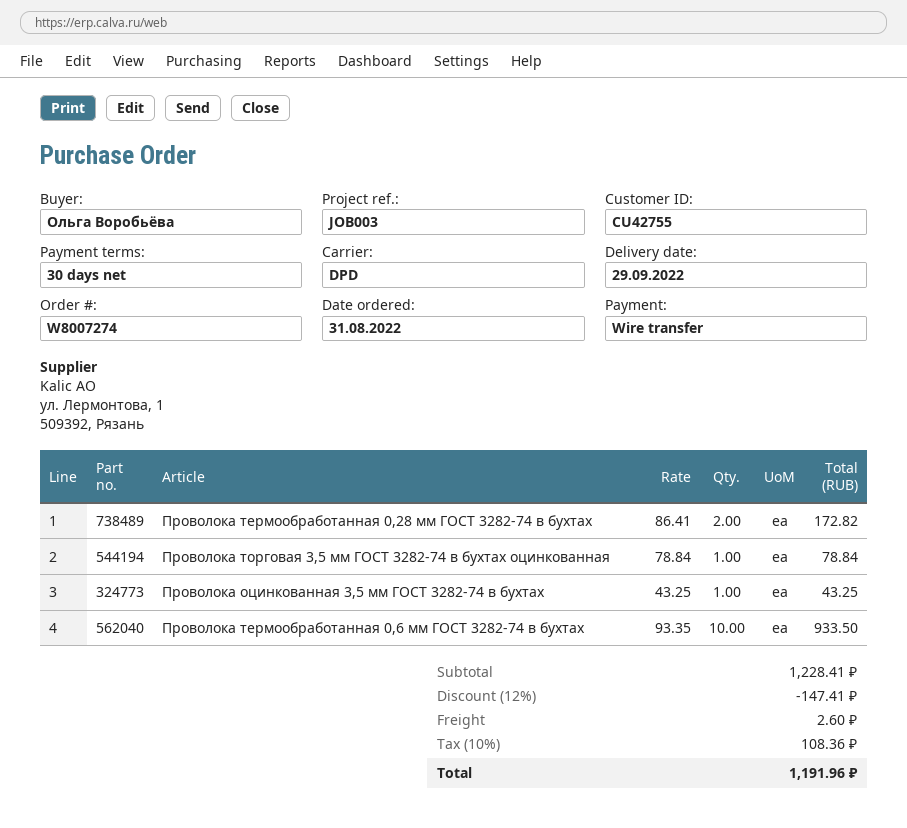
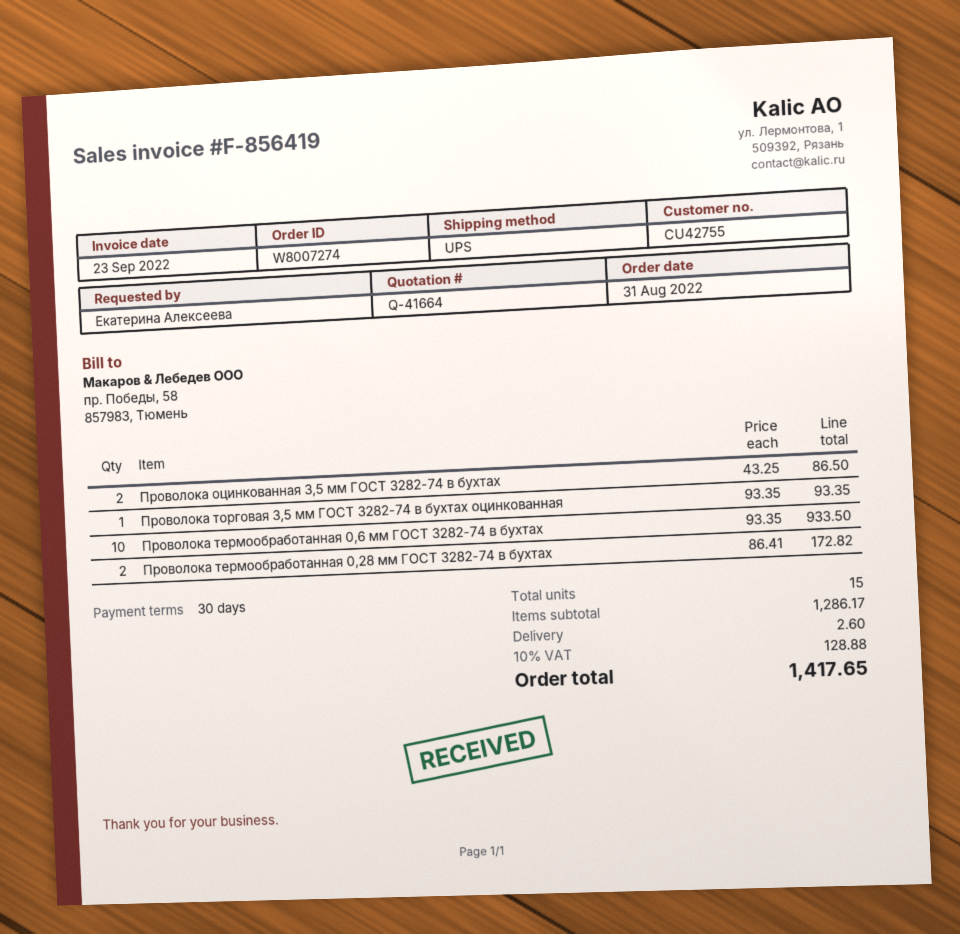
ordered by: Ольга Воробьёва -> Екатерина Алексеева
shipping method: DPD -> UPS
Проволока торговая 3,5 мм ГОСТ 3282-74 в бухтах оцинкованная: 1 x 78.84 = 78.84 -> 1 x 93.35 = 93.35
Проволока оцинкованная 3,5 мм ГОСТ 3282-74 в бухтах: 1 x 43.25 = 43.25 -> 2 x 43.25 = 86.50
subtotal: 1228.41 -> 1286.17
discount: 12% = 147.41 -> none
tax: 10% = 108.36 -> 10% = 128.88
total: 1191.96 -> 1417.65

